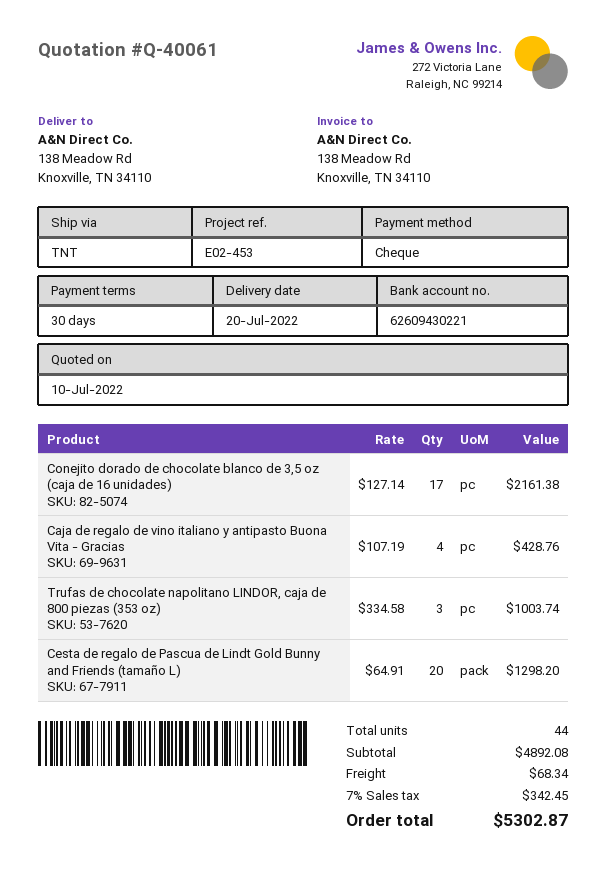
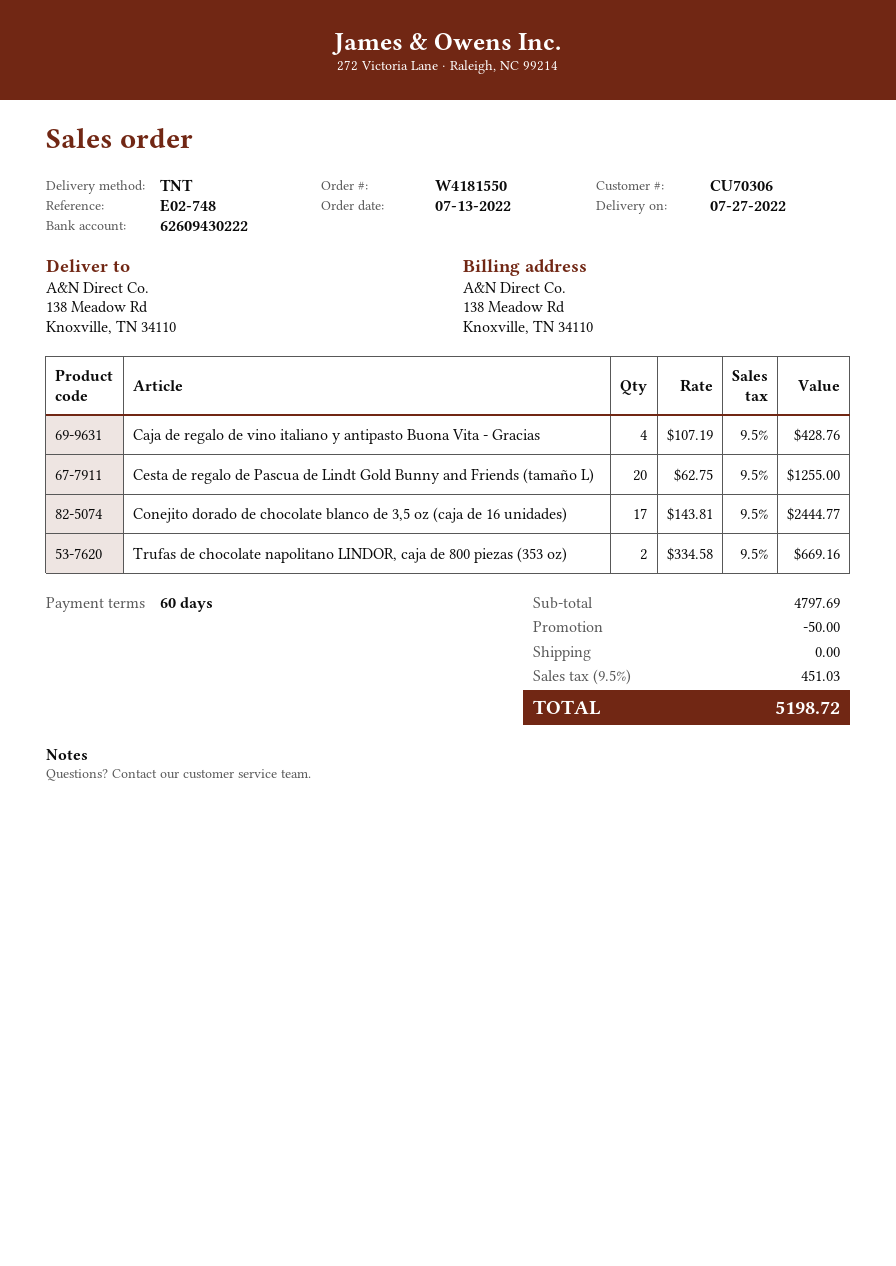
delivery date: 2022-07-20 -> 2022-07-27
payment terms: 30 days -> 60 days
reference: E02-453 -> E02-748
bank account: 62609430221 -> 62609430222
Conejito dorado de chocolate blanco de 3,5 oz (caja de 16 unidades): 17 x 127.14 = 2161.38 -> 17 x 143.81 = 2444.77
Trufas de chocolate napolitano LINDOR, caja de 800 piezas (353 oz): 3 x 334.58 = 1003.74 -> 2 x 334.58 = 669.16
Cesta de regalo de Pascua de Lindt Gold Bunny and Friends (tamaño L): 20 x 64.91 = 1298.20 -> 20 x 62.75 = 1255.00
subtotal: 4892.08 -> 4797.69
discount: none -> 50.00
shipping: 68.34 -> 0.00
tax: 7% = 342.45 -> 9.5% = 451.03
total: 5302.87 -> 5198.72

